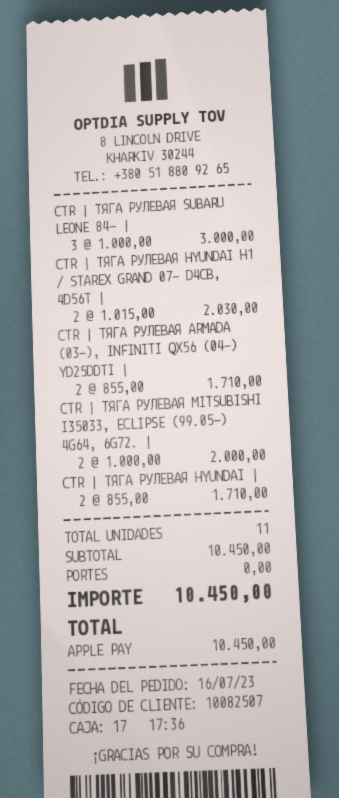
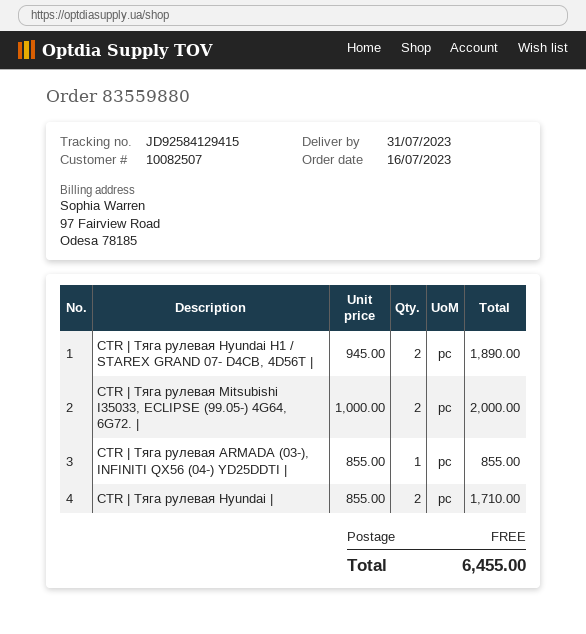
CTR | ТЯГА РУЛЕВАЯ SUBARU LEONE 84- |: 3 x 1000.00 = 3000.00 -> none
CTR | ТЯГА РУЛЕВАЯ HYUNDAI H1 / STAREX GRAND 07- D4CB, 4D56T |: 2 x 1015.00 = 2030.00 -> 2 x 945.00 = 1890.00
CTR | ТЯГА РУЛЕВАЯ ARMADA (03-), INFINITI QX56 (04-) YD25DDTI |: 2 x 855.00 = 1710.00 -> 1 x 855.00 = 855.00
total: 10450.00 -> 6455.00

